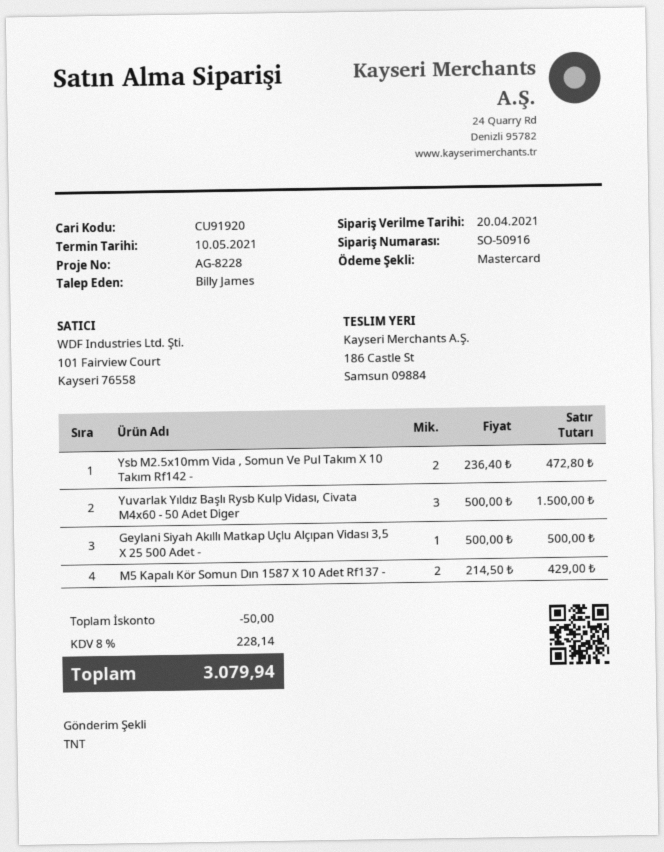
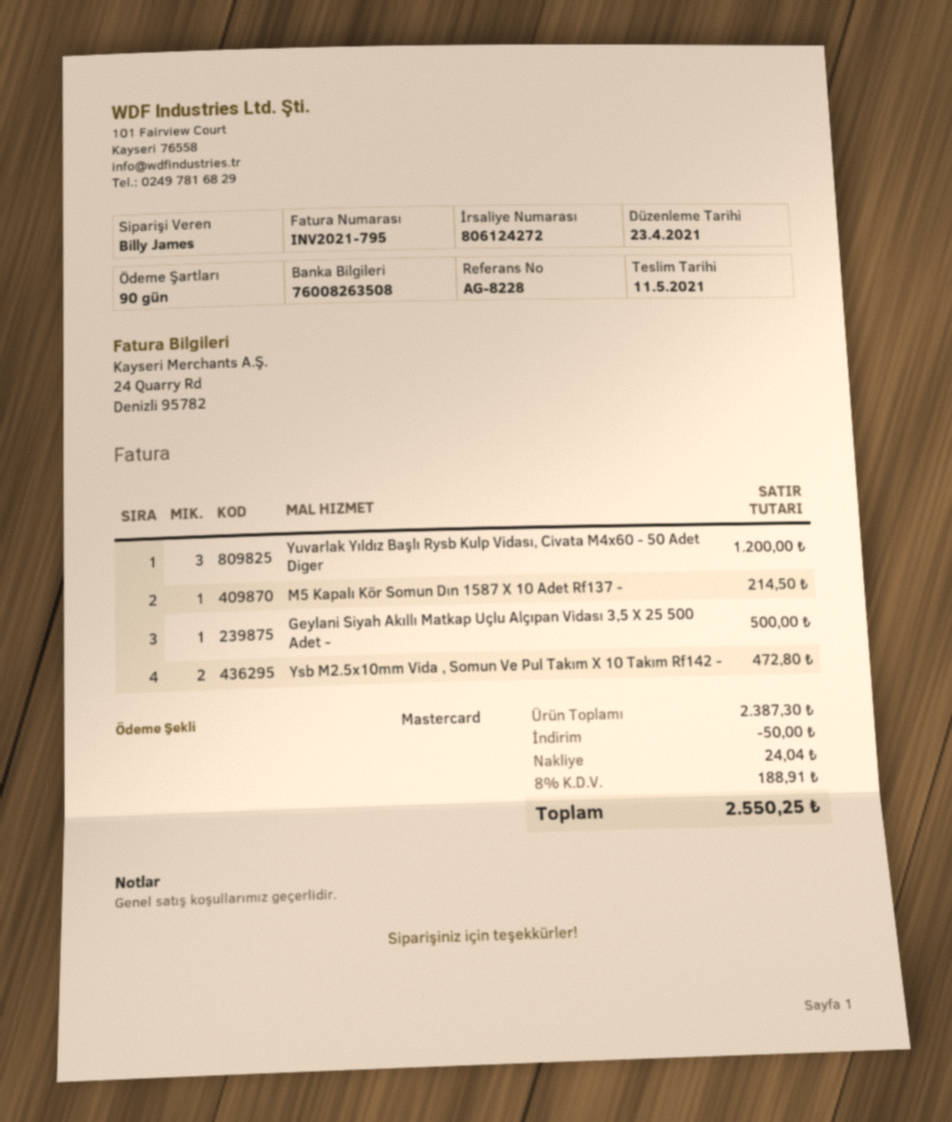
delivery date: 2021-05-10 -> 2021-05-11
Yuvarlak Yıldız Başlı Rysb Kulp Vidası, Civata M4x60 - 50 Adet Diger: 3 for 1500.00 -> 3 for 1200.00
M5 Kapalı Kör Somun Dın 1587 X 10 Adet Rf137 -: 2 for 429.00 -> 1 for 214.50
shipping: none -> 24.04
tax: 8% = 228.14 -> 8% = 188.91
total: 3079.94 -> 2550.25

